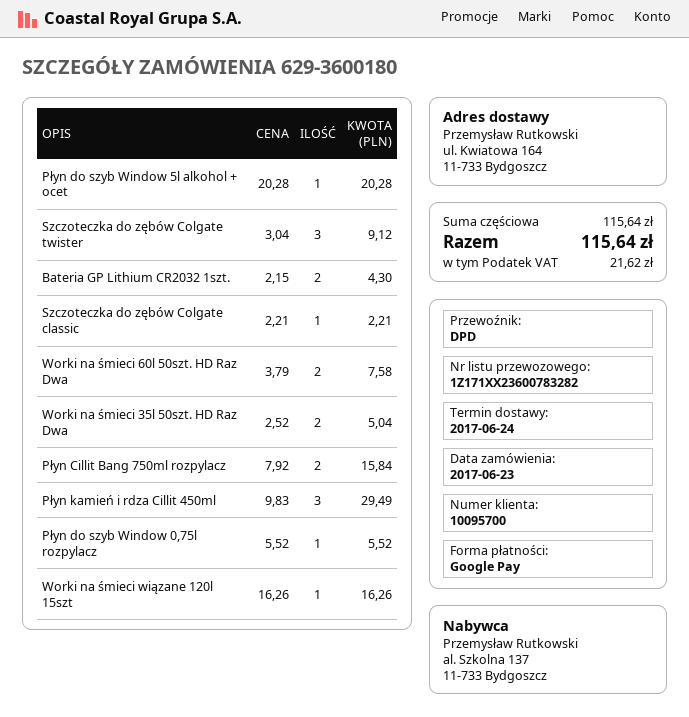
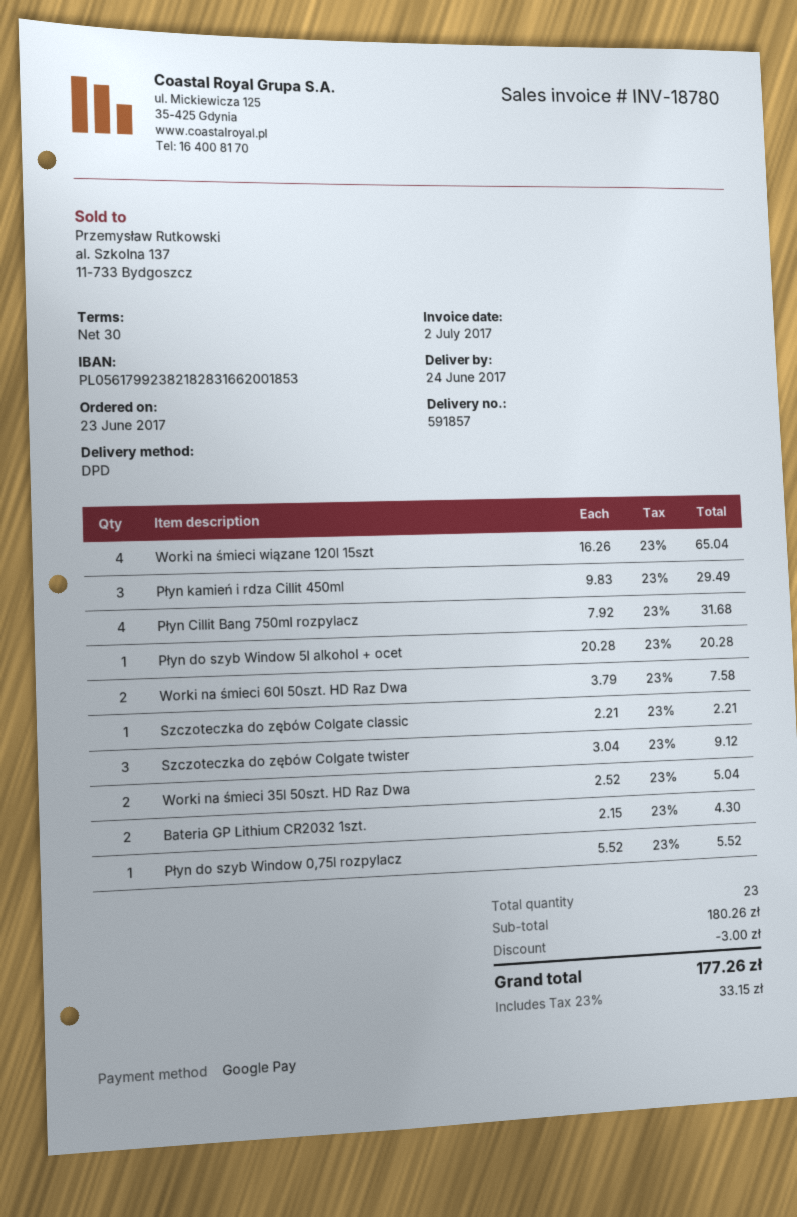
Płyn Cillit Bang 750ml rozpylacz: 2 x 7.92 = 15.84 -> 4 x 7.92 = 31.68
Worki na śmieci wiązane 120l 15szt: 1 x 16.26 = 16.26 -> 4 x 16.26 = 65.04
subtotal: 115.64 -> 180.26
discount: none -> 3.00
tax: 21.62 -> 33.15
total: 115.64 -> 177.26

